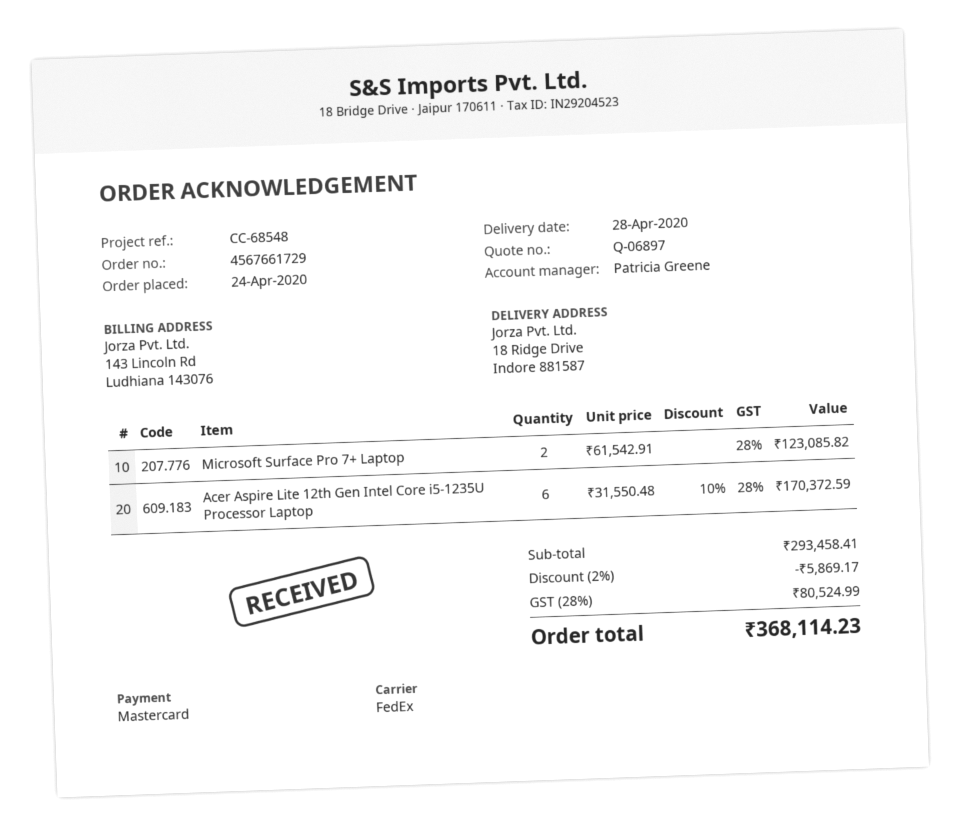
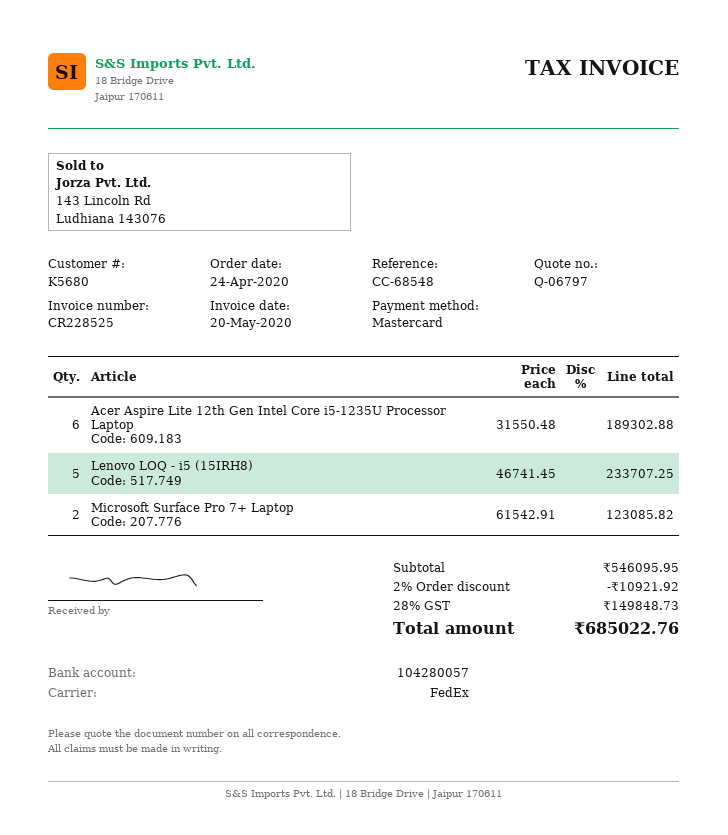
quote number: Q-06897 -> Q-06797
Acer Aspire Lite 12th Gen Intel Core i5-1235U Processor Laptop: 6 x 31550.48 - 10% = 170372.59 -> 6 x 31550.48 = 189302.88
Lenovo LOQ - i5 (15IRH8): none -> 5 x 46741.45 = 233707.25
subtotal: 293458.41 -> 546095.95
discount: 2% = 5869.17 -> 2% = 10921.92
tax: 28% = 80524.99 -> 28% = 149848.73
total: 368114.23 -> 685022.76

